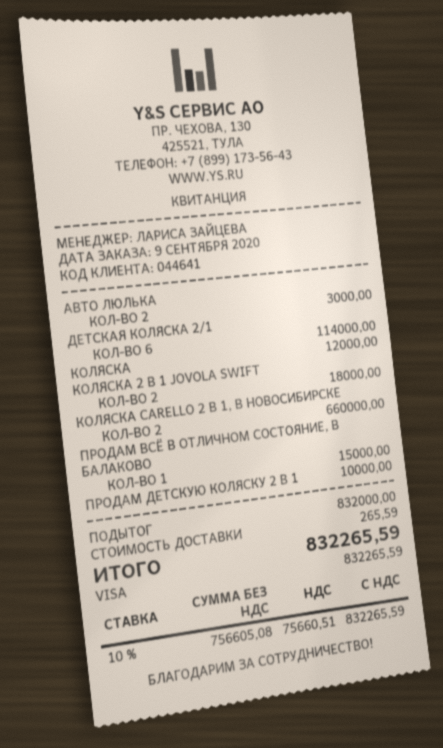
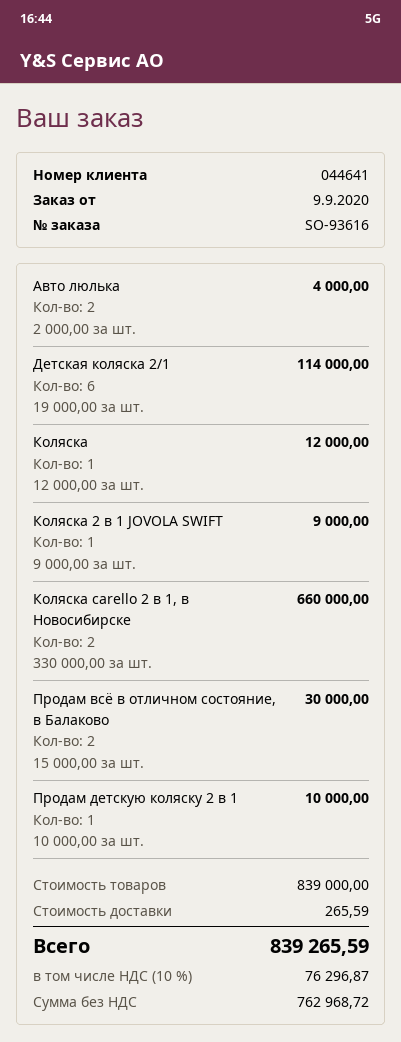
АВТО ЛЮЛЬКА: 2 for 3000.00 -> 2 for 4000.00
КОЛЯСКА 2 В 1 JOVOLA SWIFT: 2 for 18000.00 -> 1 for 9000.00
ПРОДАМ ВСЁ В ОТЛИЧНОМ СОСТОЯНИЕ, В БАЛАКОВО: 1 for 15000.00 -> 2 for 30000.00
subtotal: 832000.00 -> 839000.00
net: 756605.08 -> 762968.72
tax: 10% = 75660.51 -> 10% = 76296.87
total: 832265.59 -> 839265.59

